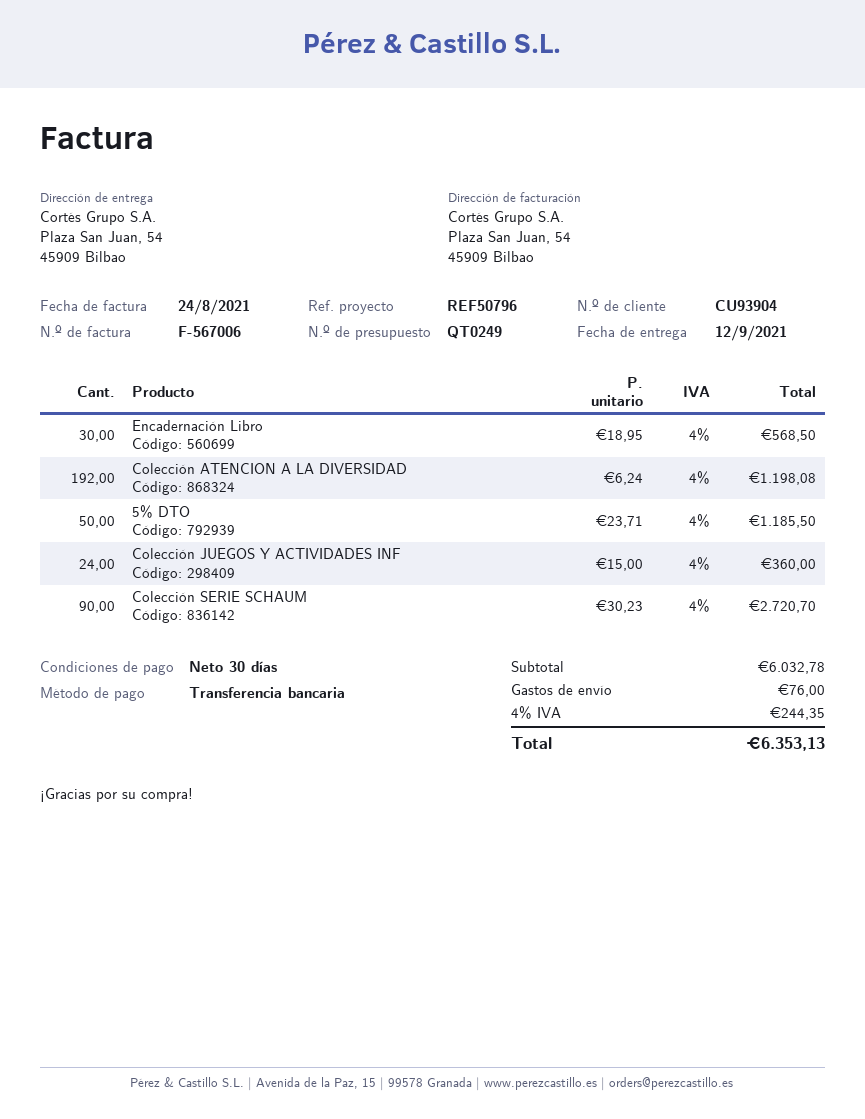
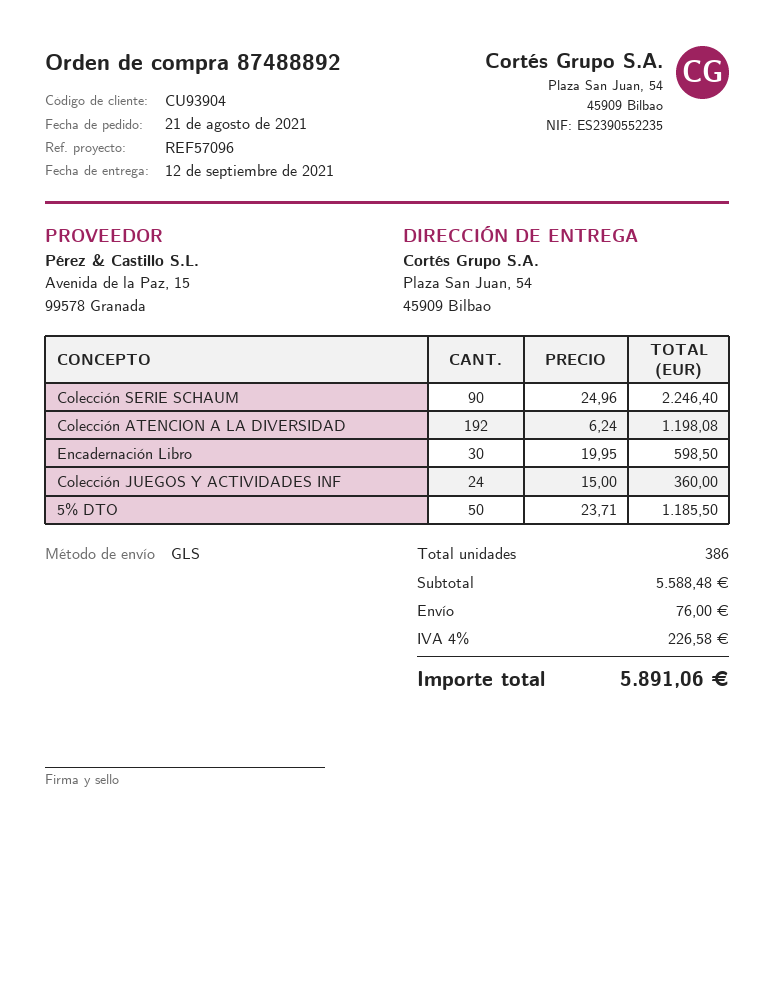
reference: REF50796 -> REF57096
Encadernación Libro: 30 x 18.95 = 568.50 -> 30 x 19.95 = 598.50
Colección SERIE SCHAUM: 90 x 30.23 = 2720.70 -> 90 x 24.96 = 2246.40
subtotal: 6032.78 -> 5588.48
tax: 4% = 244.35 -> 4% = 226.58
total: 6353.13 -> 5891.06

